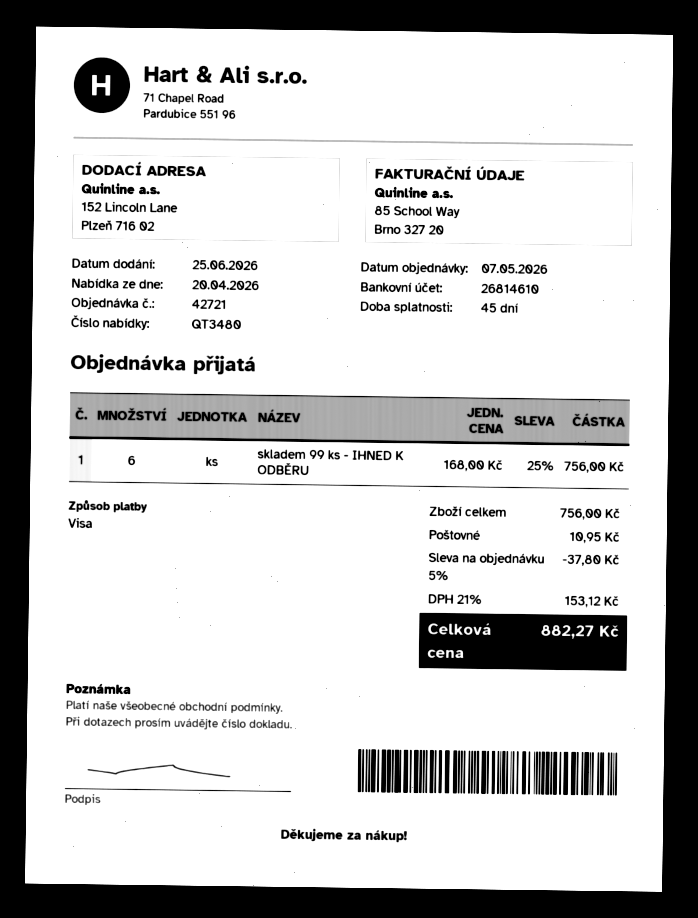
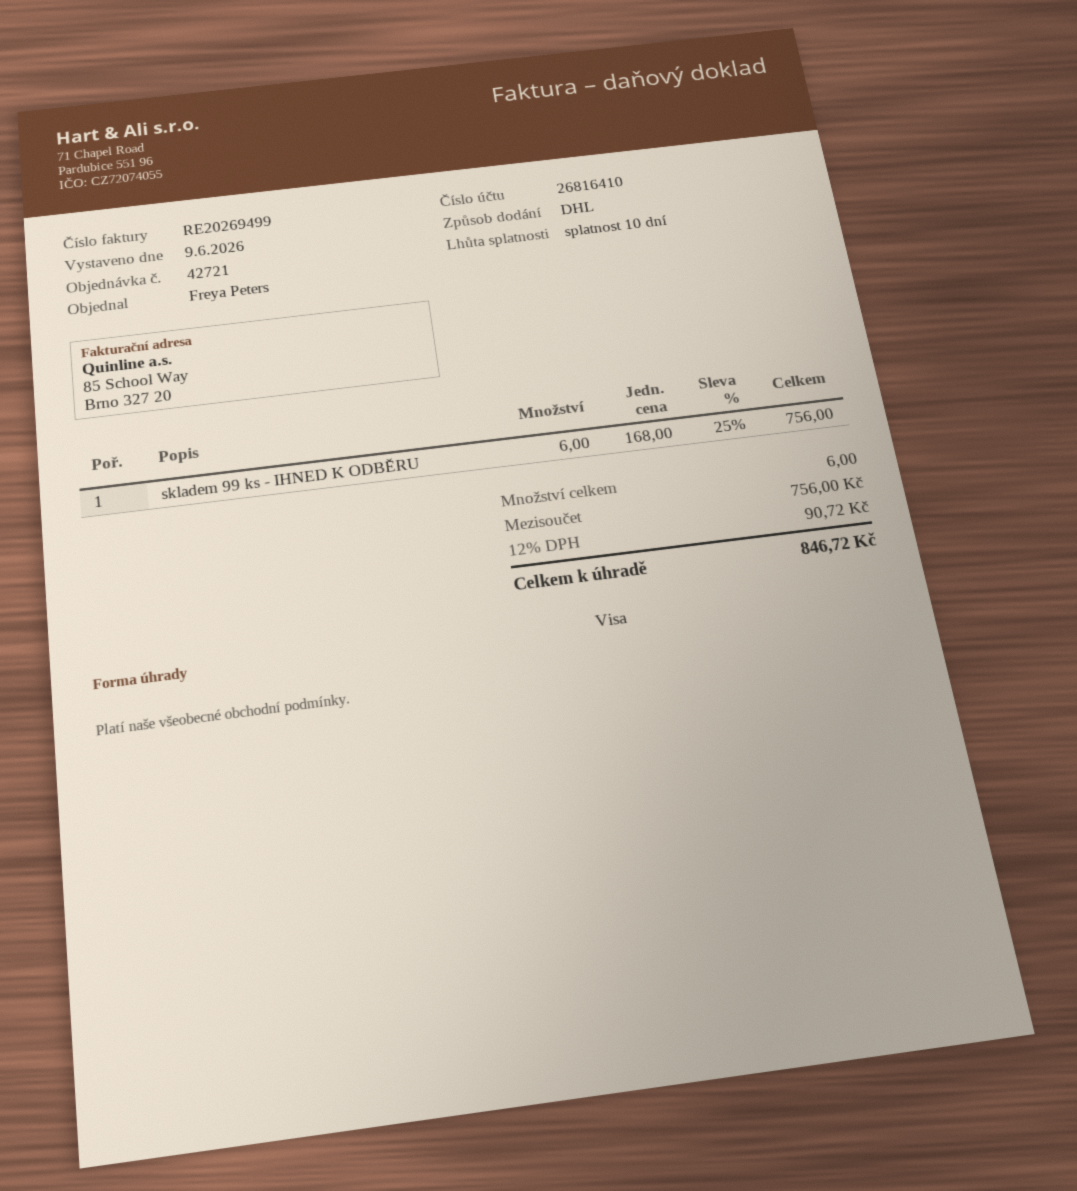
payment terms: 45 days -> 10 days
bank account: 26814610 -> 26816410
discount: 5% = 37.80 -> none
shipping: 10.95 -> none
tax: 21% = 153.12 -> 12% = 90.72
total: 882.27 -> 846.72

